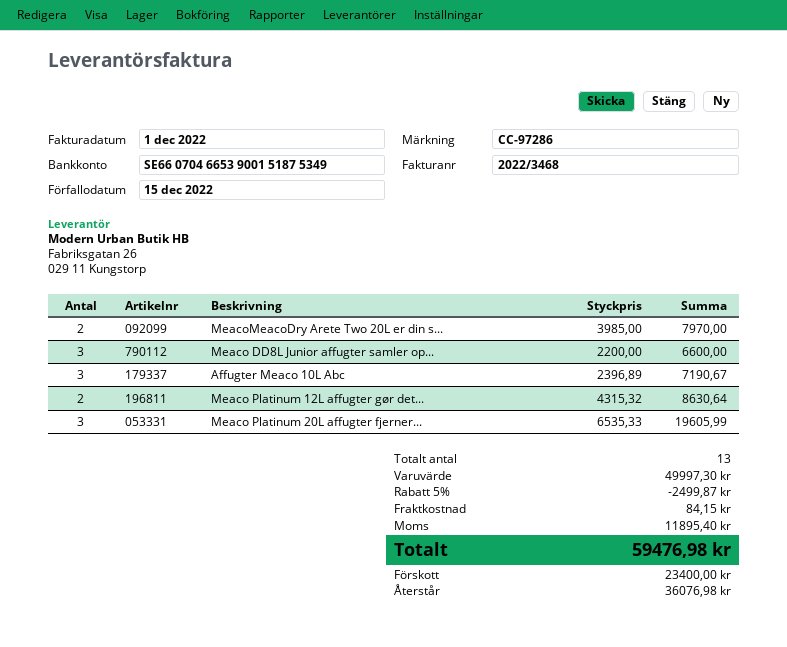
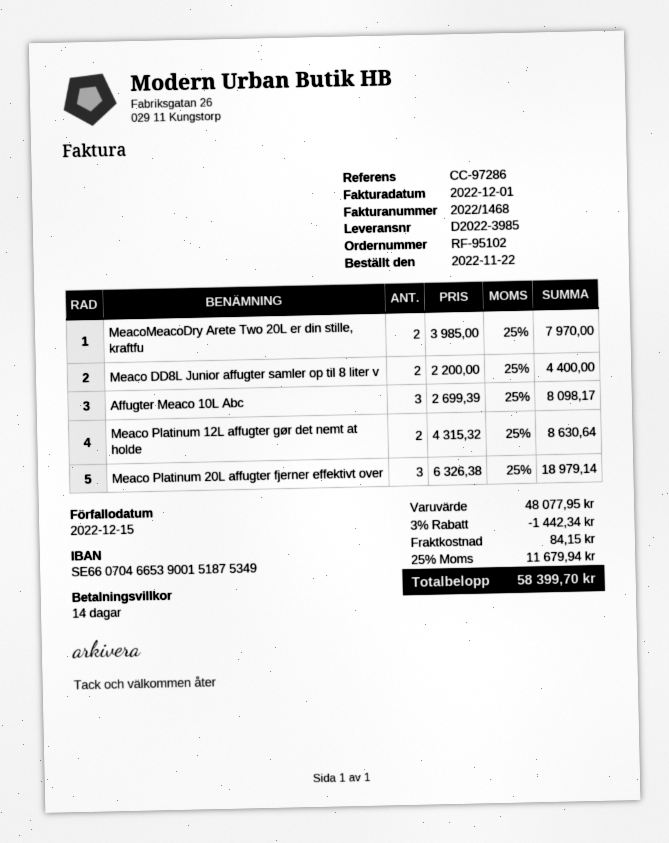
invoice number: 2022/3468 -> 2022/1468
Meaco DD8L Junior affugter samler op...: 3 x 2200.00 = 6600.00 -> 2 x 2200.00 = 4400.00
Affugter Meaco 10L Abc: 3 x 2396.89 = 7190.67 -> 3 x 2699.39 = 8098.17
Meaco Platinum 20L affugter fjerner...: 3 x 6535.33 = 19605.99 -> 3 x 6326.38 = 18979.14
subtotal: 49997.30 -> 48077.95
discount: 5% = 2499.87 -> 3% = 1442.34
tax: 11895.40 -> 11679.94
total: 59476.98 -> 58399.70

